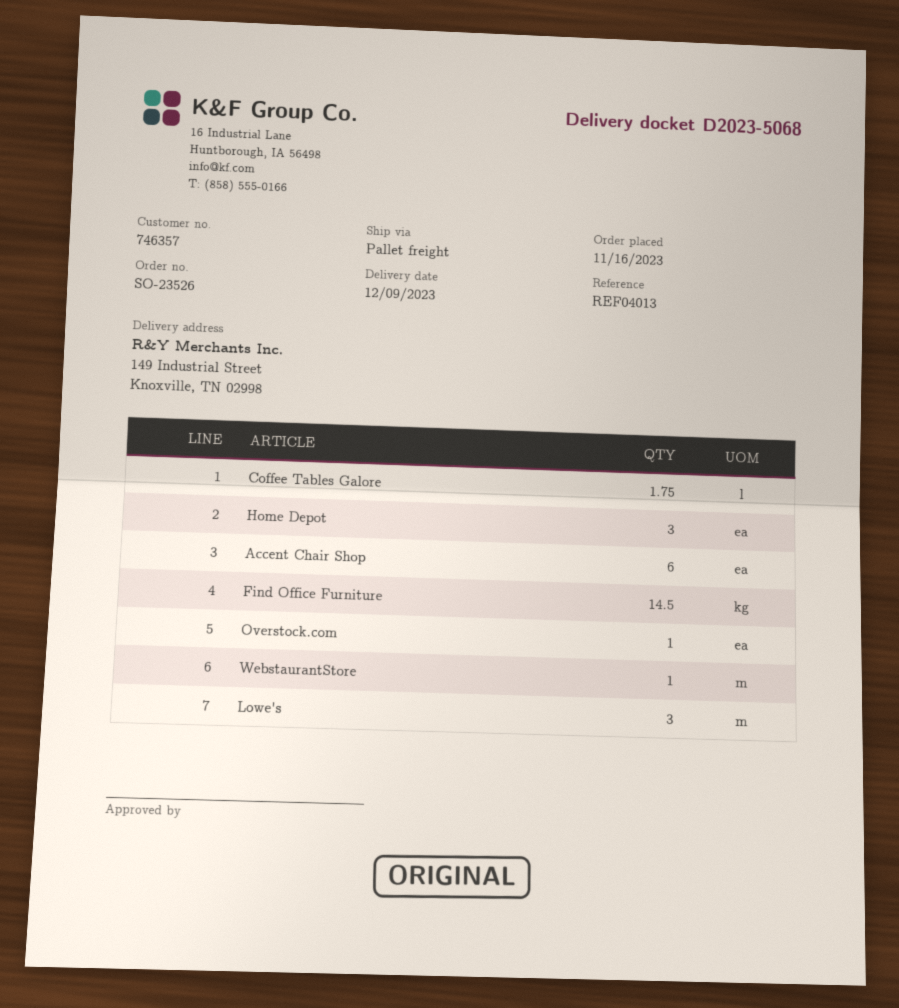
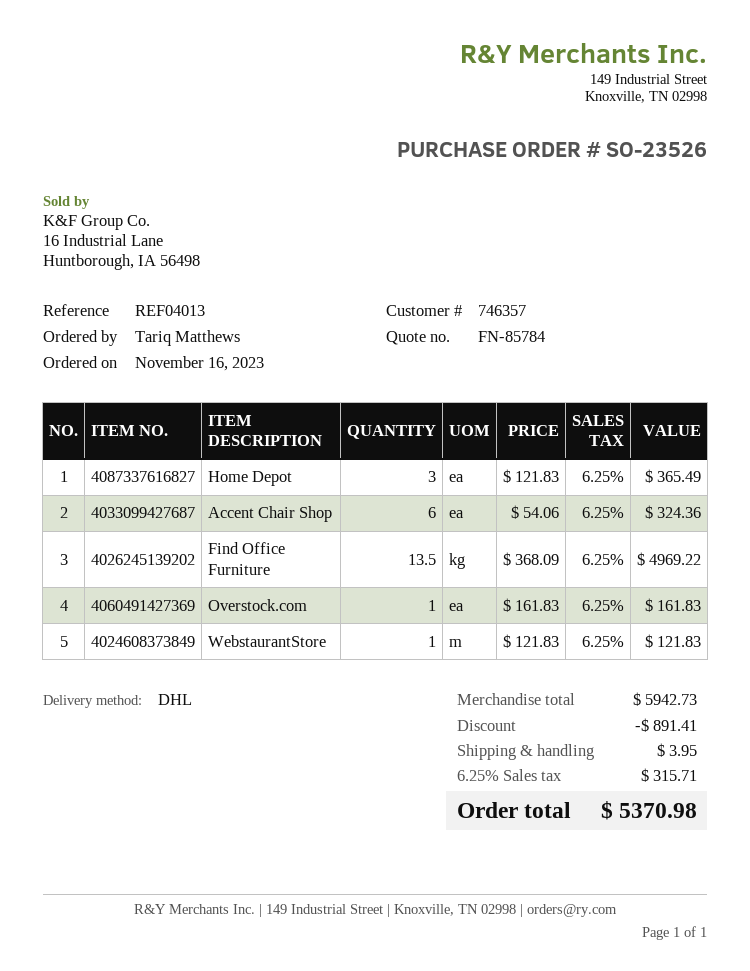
shipping method: pallet freight -> DHL
Coffee Tables Galore: 1.75 -> none
Find Office Furniture: 14.5 -> 13.5
Lowe's: 3 -> none

